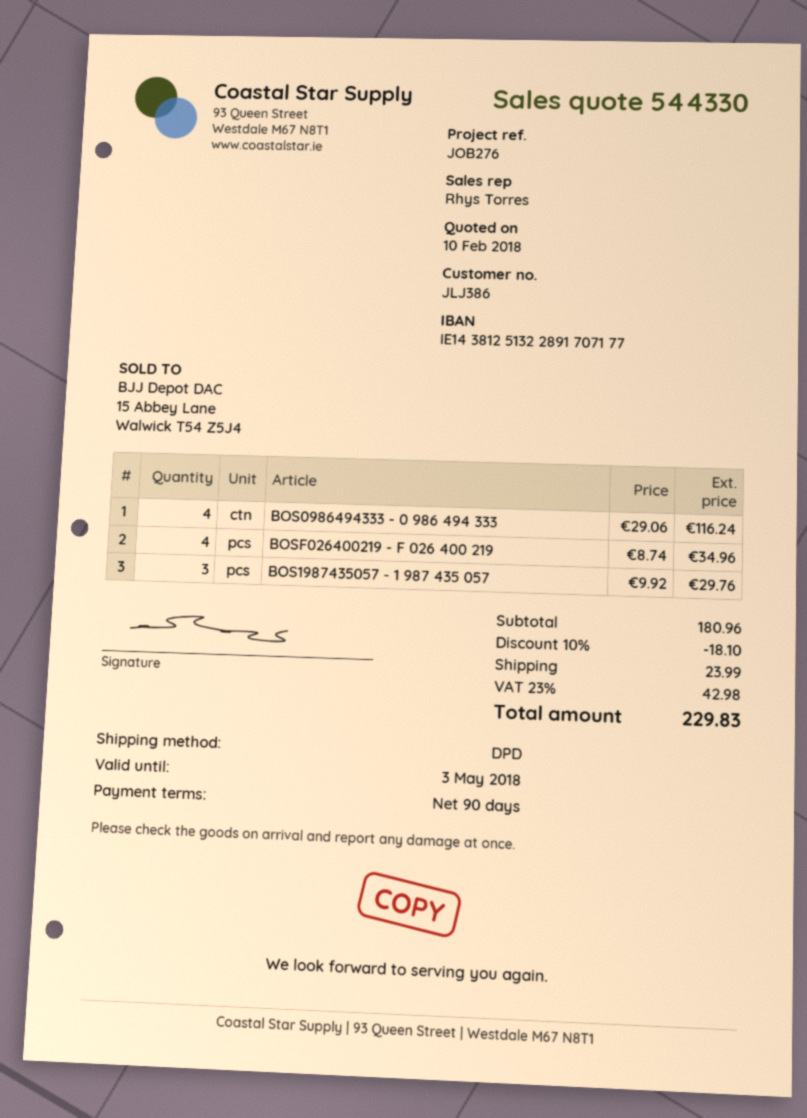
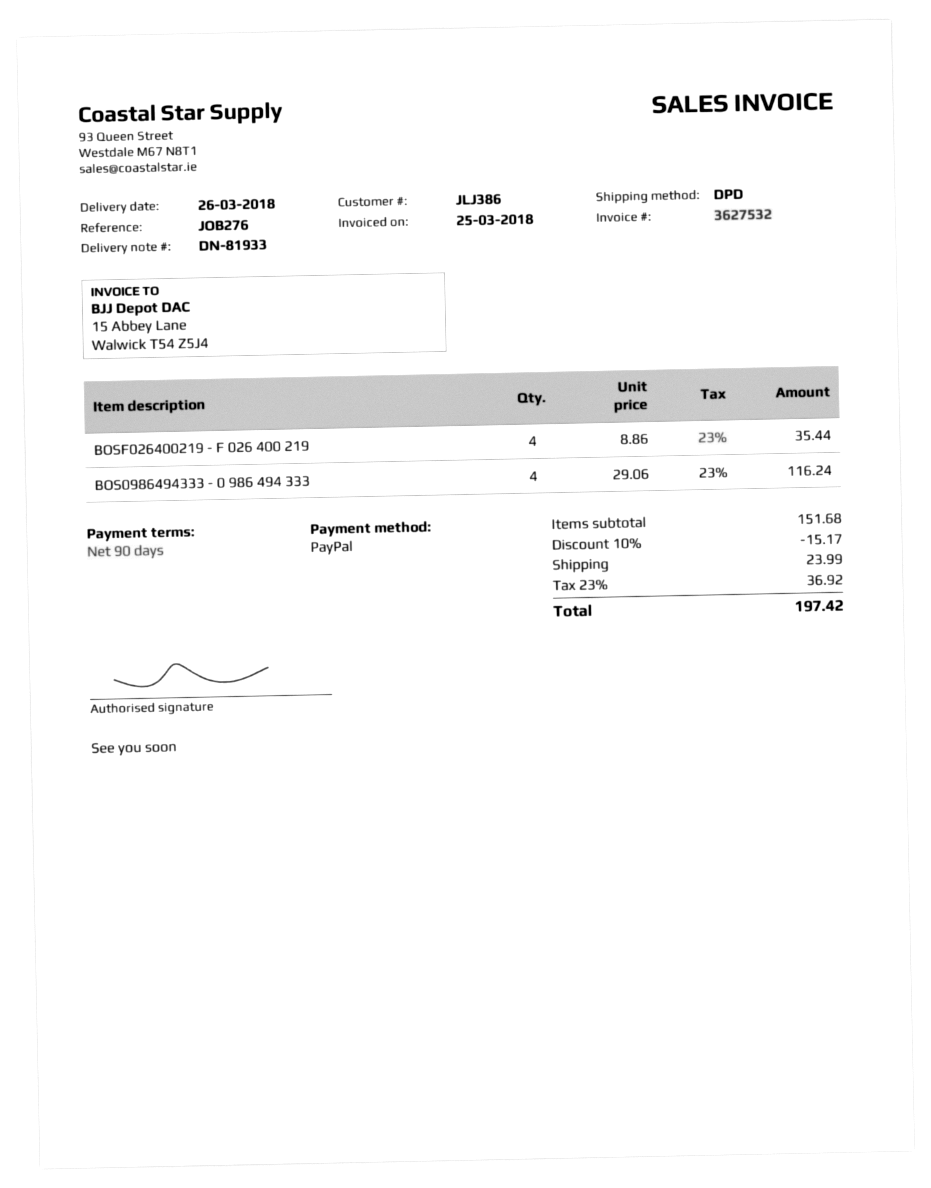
BOSF026400219 - F 026 400 219: 4 x 8.74 = 34.96 -> 4 x 8.86 = 35.44
BOS1987435057 - 1 987 435 057: 3 x 9.92 = 29.76 -> none
subtotal: 180.96 -> 151.68
discount: 10% = 18.10 -> 10% = 15.17
tax: 23% = 42.98 -> 23% = 36.92
total: 229.83 -> 197.42

